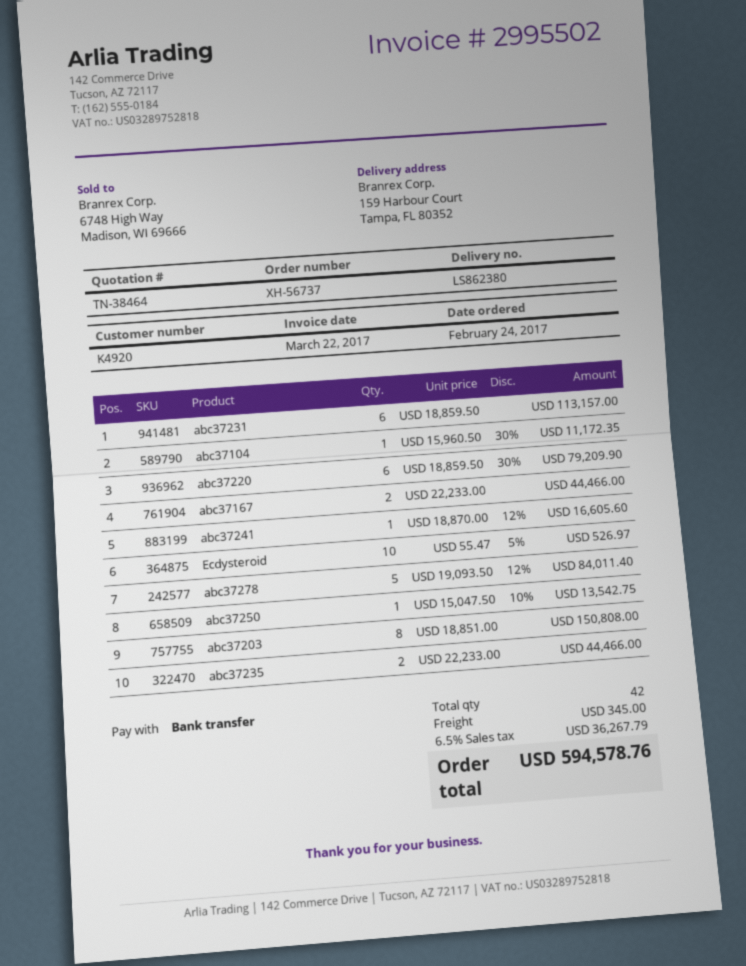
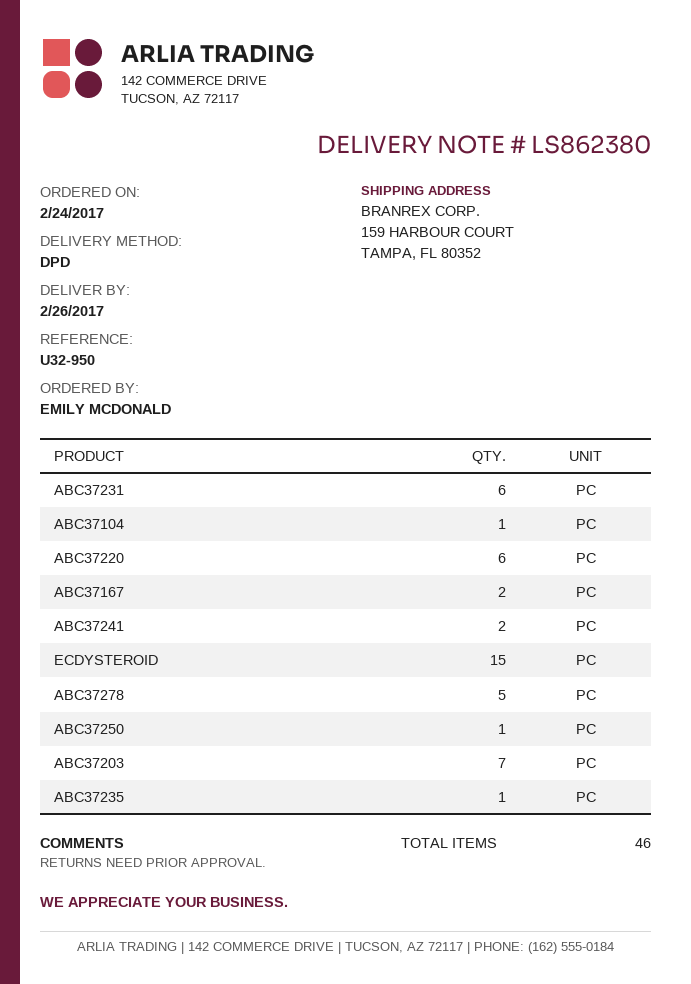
abc37241: 1 -> 2
Ecdysteroid: 10 -> 15
abc37203: 8 -> 7
abc37235: 2 -> 1
total quantity: 42 -> 46

